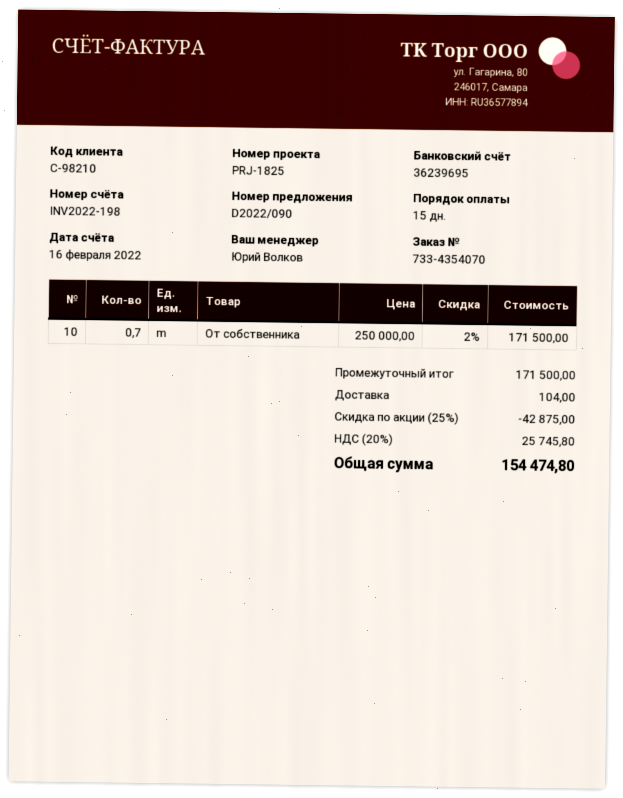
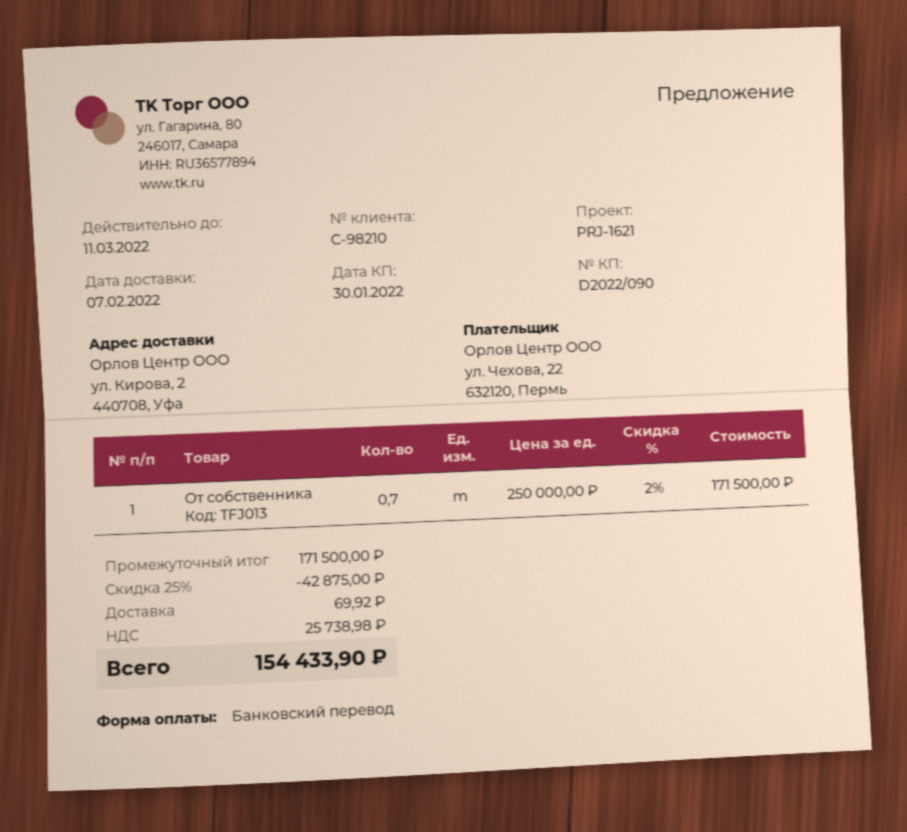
reference: PRJ-1825 -> PRJ-1621
shipping: 104.00 -> 69.92
tax: 25745.80 -> 25738.98
total: 154474.80 -> 154433.90

